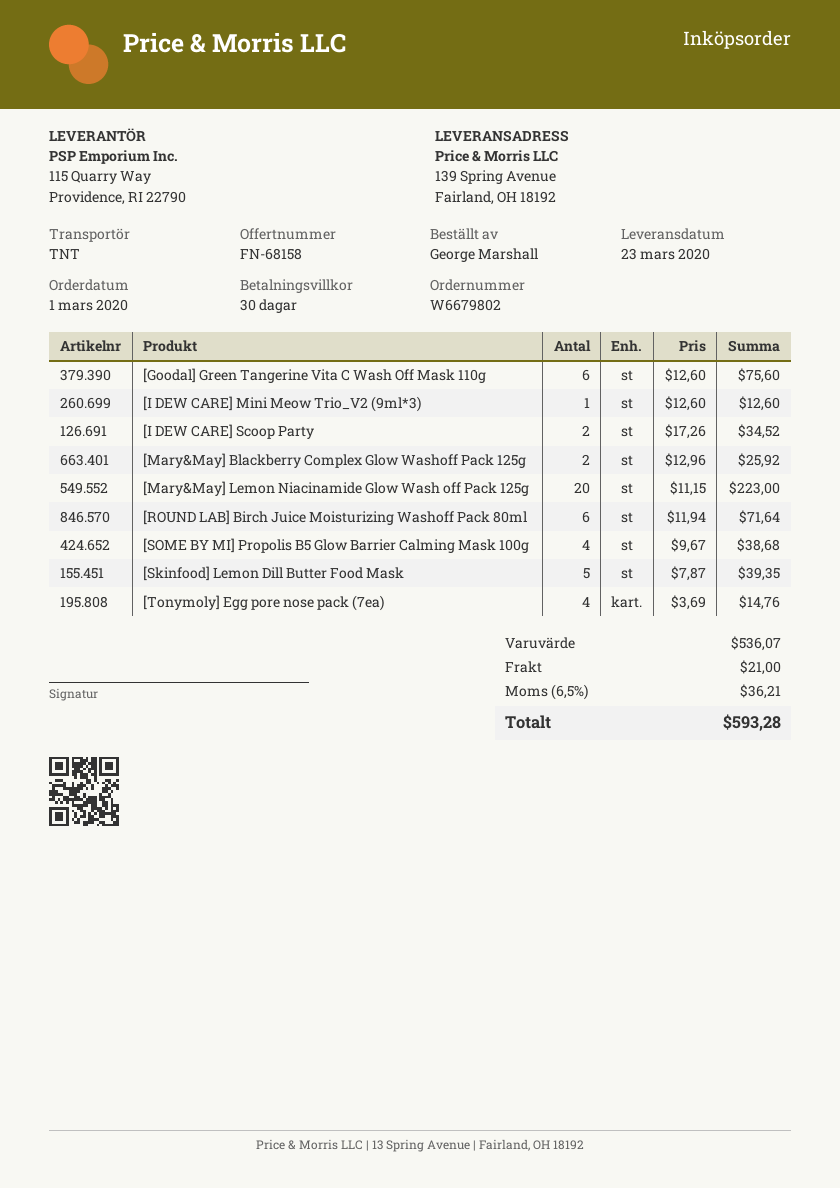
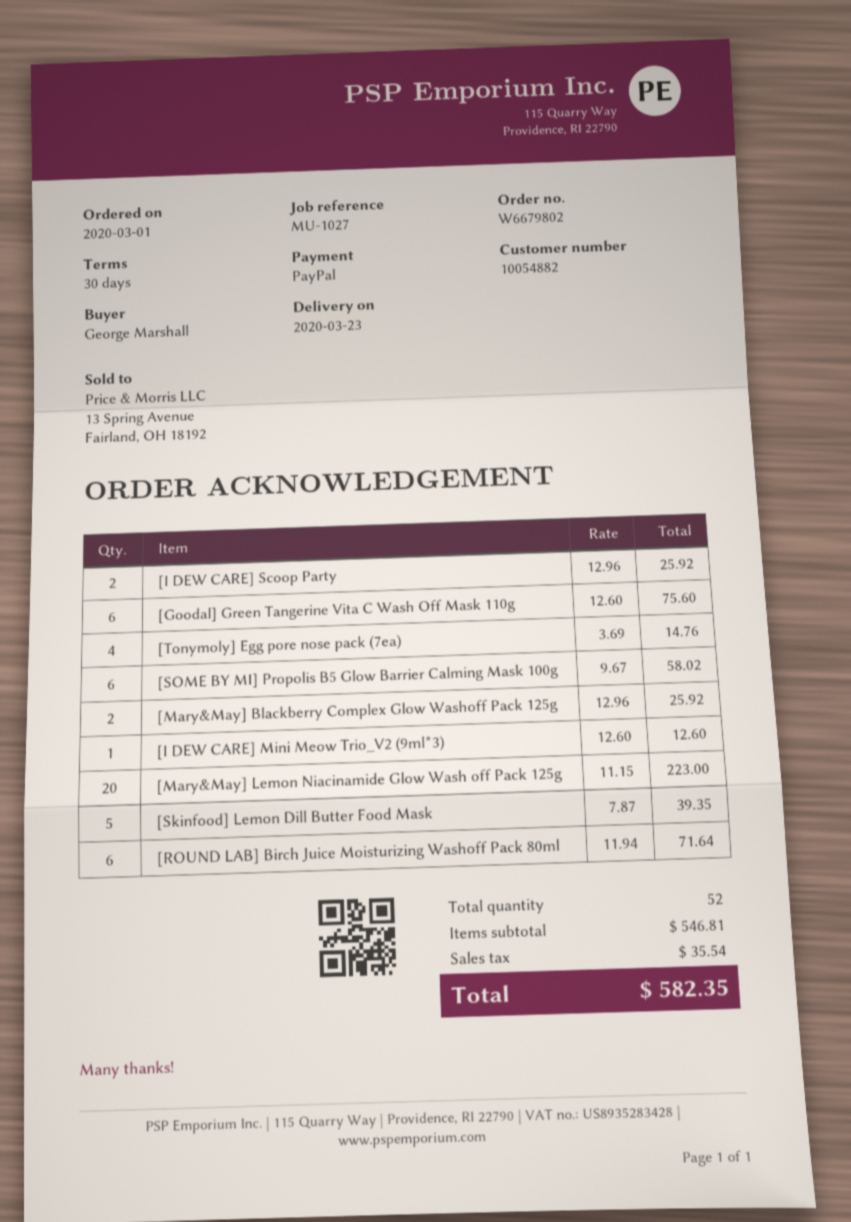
[I DEW CARE] Scoop Party: 2 x 17.26 = 34.52 -> 2 x 12.96 = 25.92
[SOME BY MI] Propolis B5 Glow Barrier Calming Mask 100g: 4 x 9.67 = 38.68 -> 6 x 9.67 = 58.02
subtotal: 536.07 -> 546.81
shipping: 21.00 -> none
tax: 36.21 -> 35.54
total: 593.28 -> 582.35

